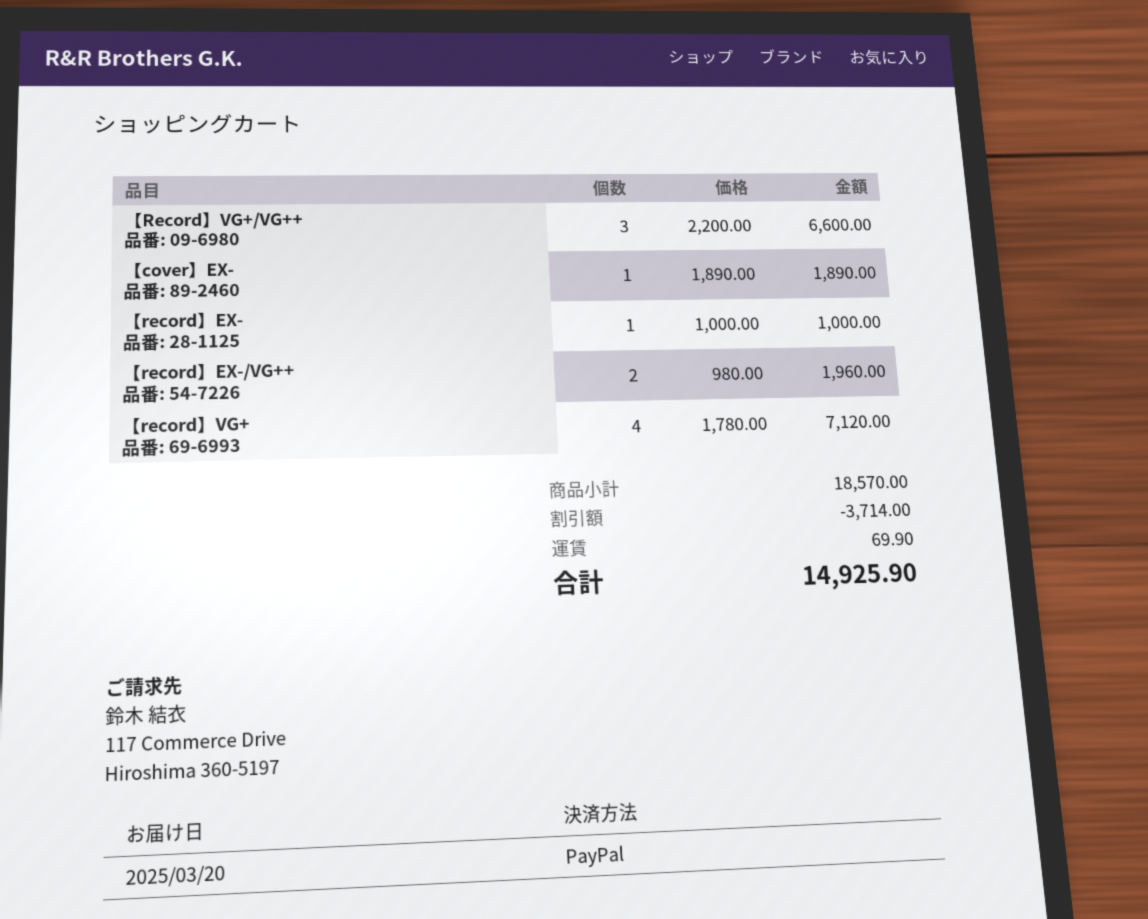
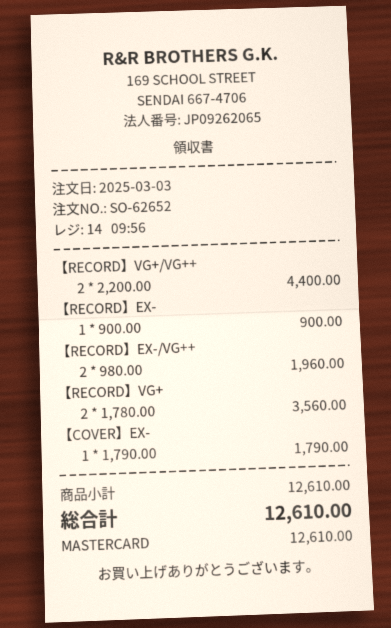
payment method: PayPal -> Mastercard
【Record】VG+/VG++: 3 x 2200.00 = 6600.00 -> 2 x 2200.00 = 4400.00
【cover】EX-: 1 x 1890.00 = 1890.00 -> 1 x 1790.00 = 1790.00
【record】EX-: 1 x 1000.00 = 1000.00 -> 1 x 900.00 = 900.00
【record】VG+: 4 x 1780.00 = 7120.00 -> 2 x 1780.00 = 3560.00
subtotal: 18570.00 -> 12610.00
discount: 3714.00 -> none
shipping: 69.90 -> none
total: 14925.90 -> 12610.00

